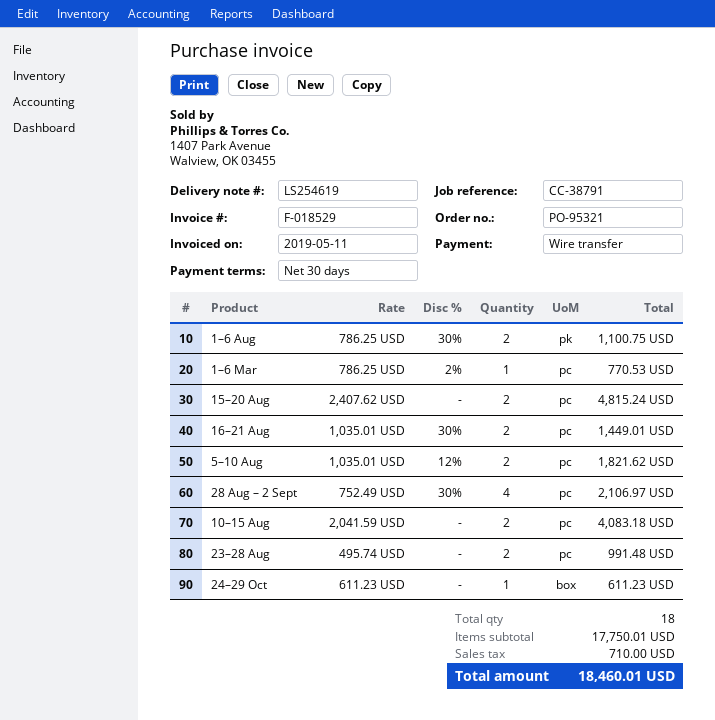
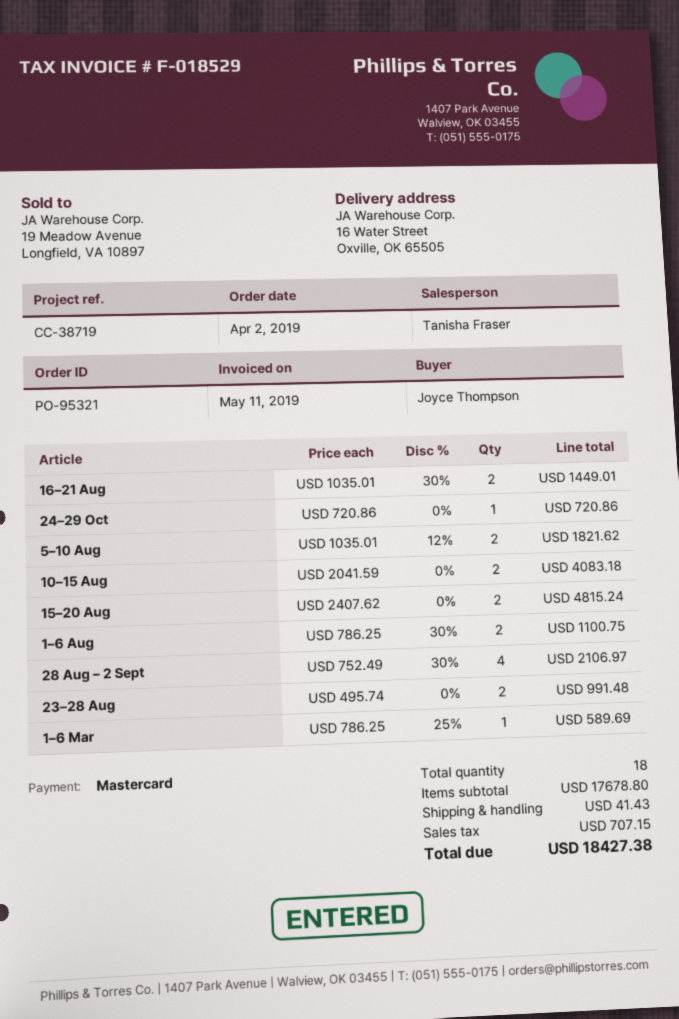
reference: CC-38791 -> CC-38719
payment method: bank transfer -> Mastercard
1–6 Mar: 1 x 786.25 - 2% = 770.53 -> 1 x 786.25 - 25% = 589.69
24–29 Oct: 1 x 611.23 = 611.23 -> 1 x 720.86 = 720.86
subtotal: 17750.01 -> 17678.80
shipping: none -> 41.43
tax: 710.00 -> 707.15
total: 18460.01 -> 18427.38

